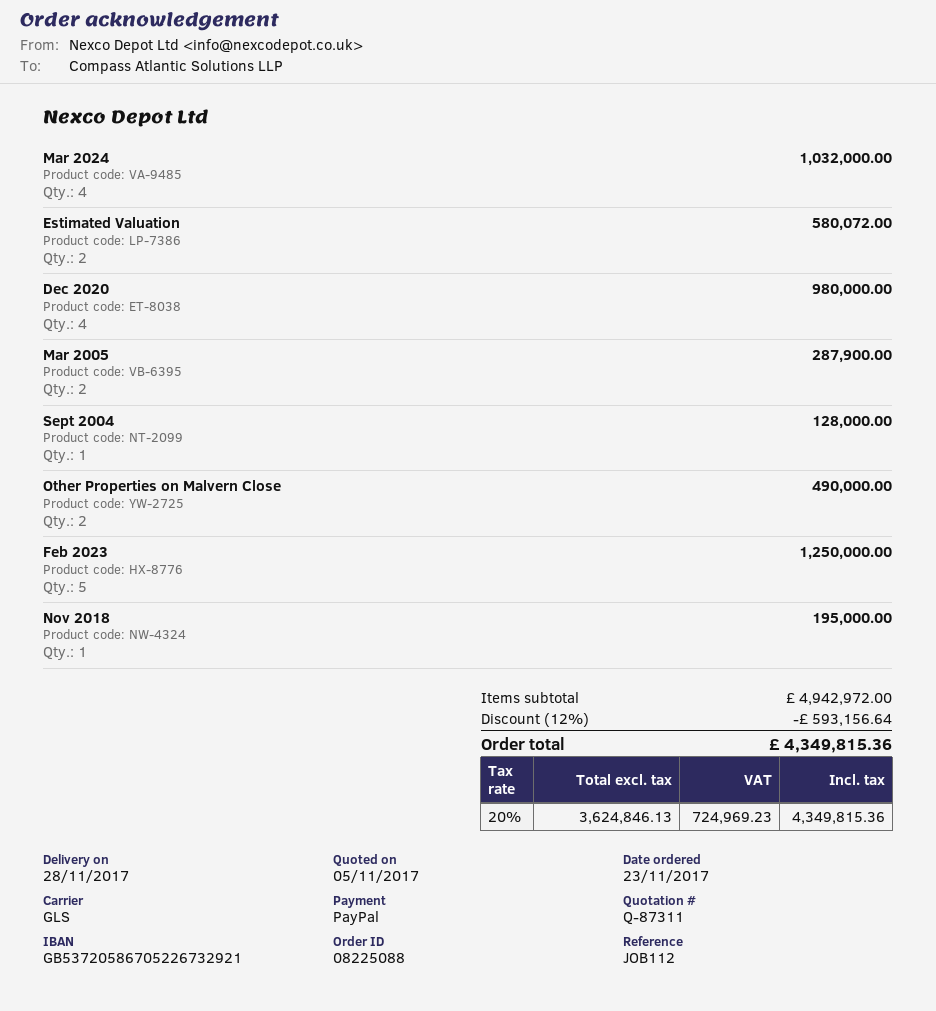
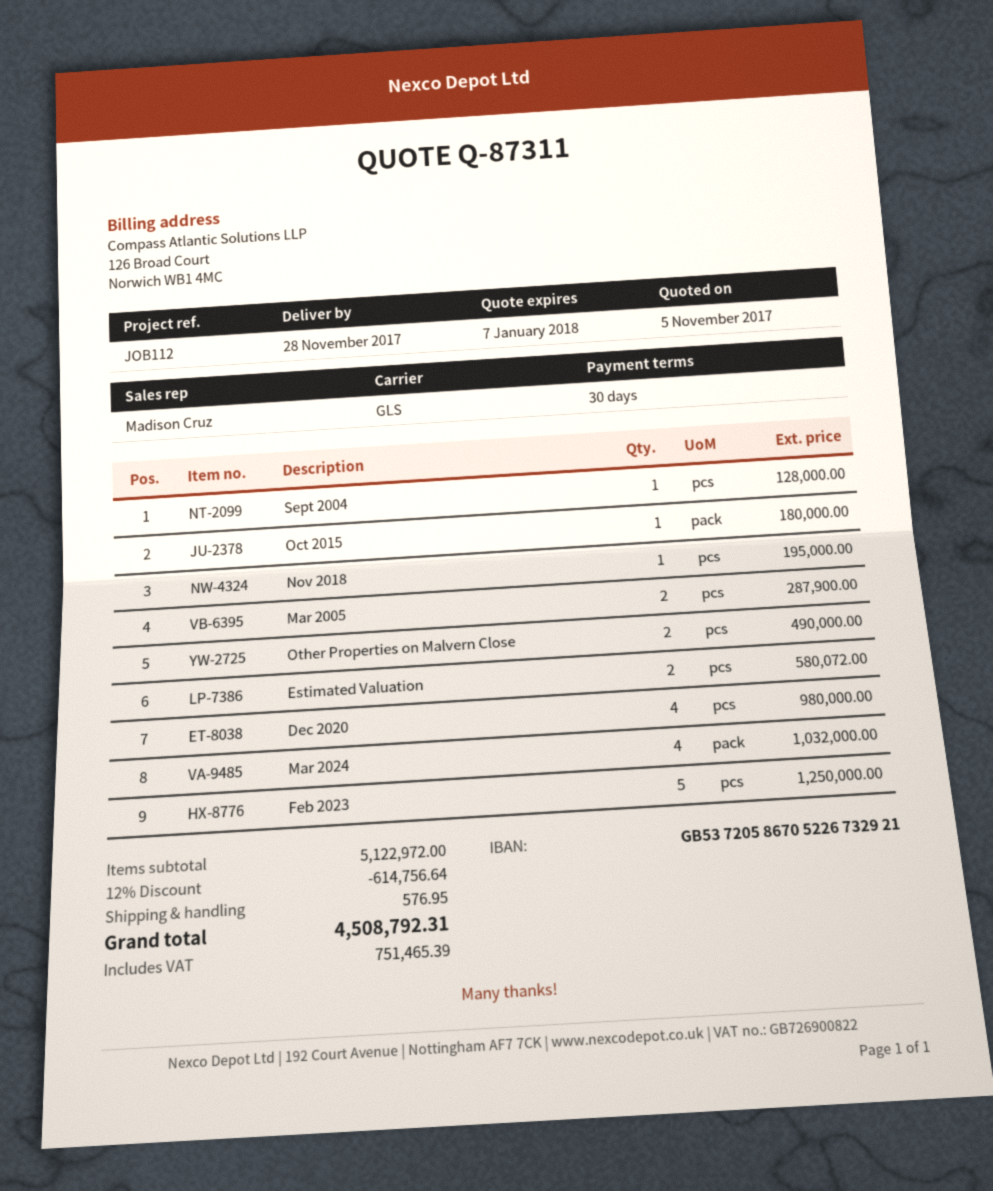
Oct 2015: none -> 1 for 180000.00
subtotal: 4942972.00 -> 5122972.00
discount: 12% = 593156.64 -> 12% = 614756.64
shipping: none -> 576.95
tax: 724969.23 -> 751465.39
total: 4349815.36 -> 4508792.31

